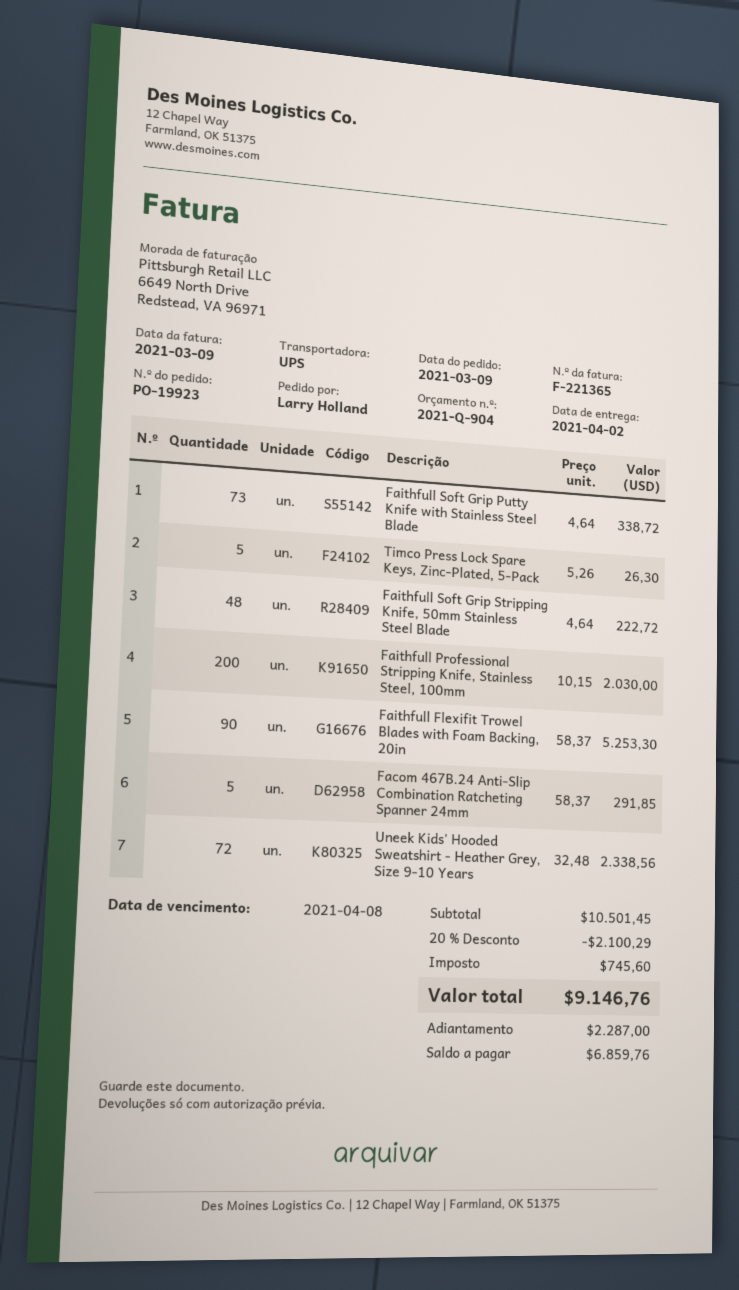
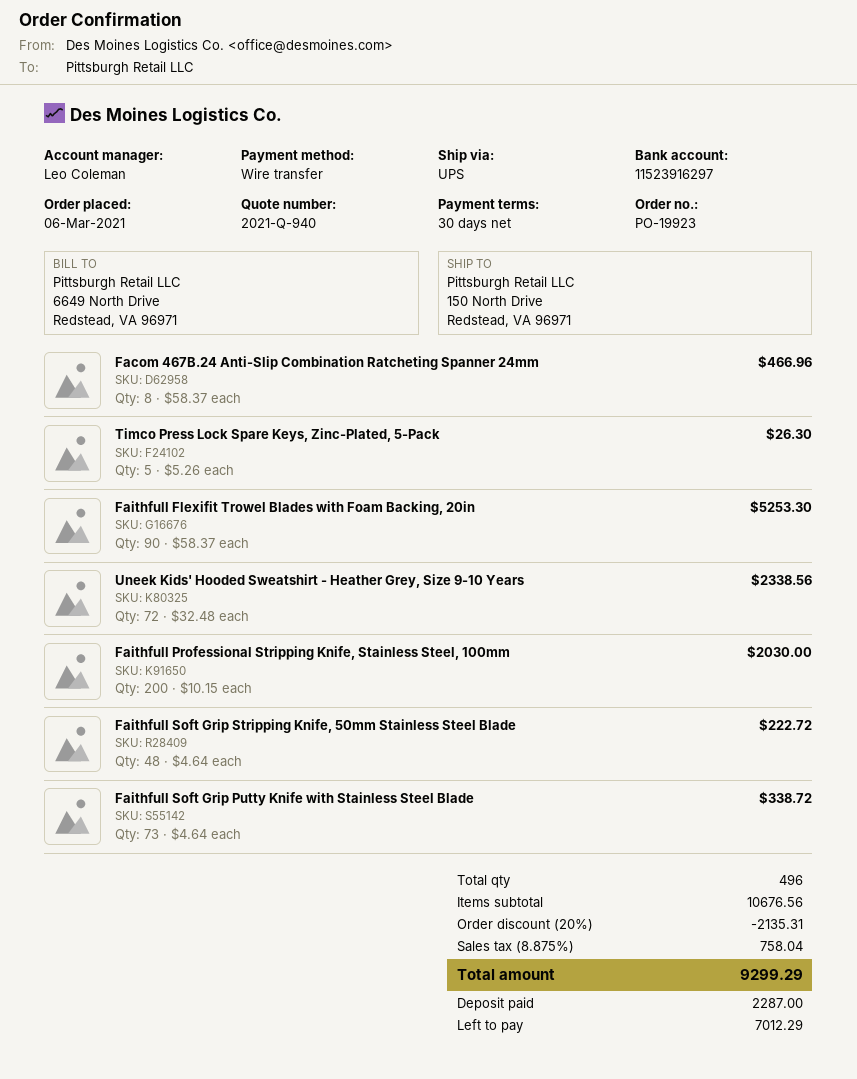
quote number: 2021-Q-904 -> 2021-Q-940
order date: 2021-03-09 -> 2021-03-06
Facom 467B.24 Anti-Slip Combination Ratcheting Spanner 24mm: 5 x 58.37 = 291.85 -> 8 x 58.37 = 466.96
subtotal: 10501.45 -> 10676.56
discount: 20% = 2100.29 -> 20% = 2135.31
tax: 745.60 -> 758.04
total: 9146.76 -> 9299.29
balance: 6859.76 -> 7012.29

